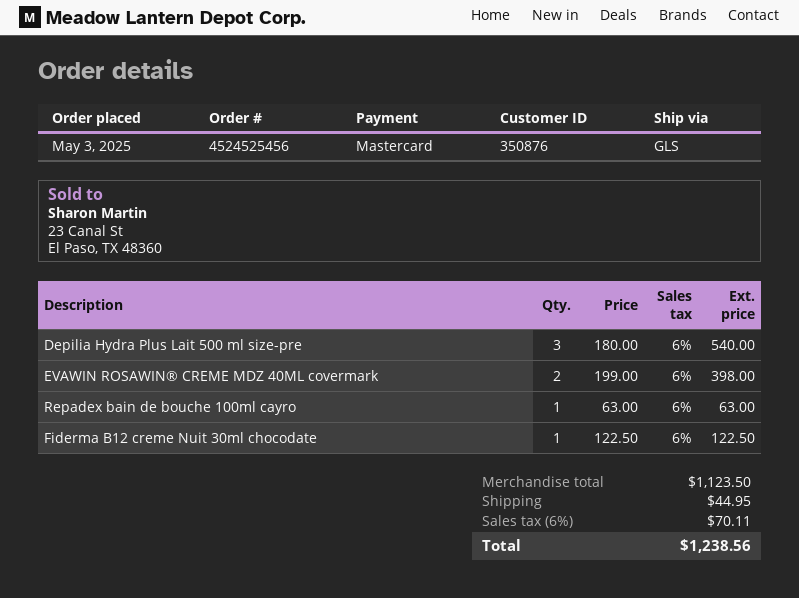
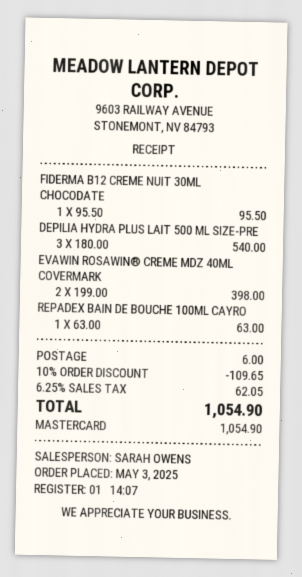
Fiderma B12 creme Nuit 30ml chocodate: 1 x 122.50 = 122.50 -> 1 x 95.50 = 95.50
discount: none -> 10% = 109.65
shipping: 44.95 -> 6.00
tax: 6% = 70.11 -> 6.25% = 62.05
total: 1238.56 -> 1054.90

